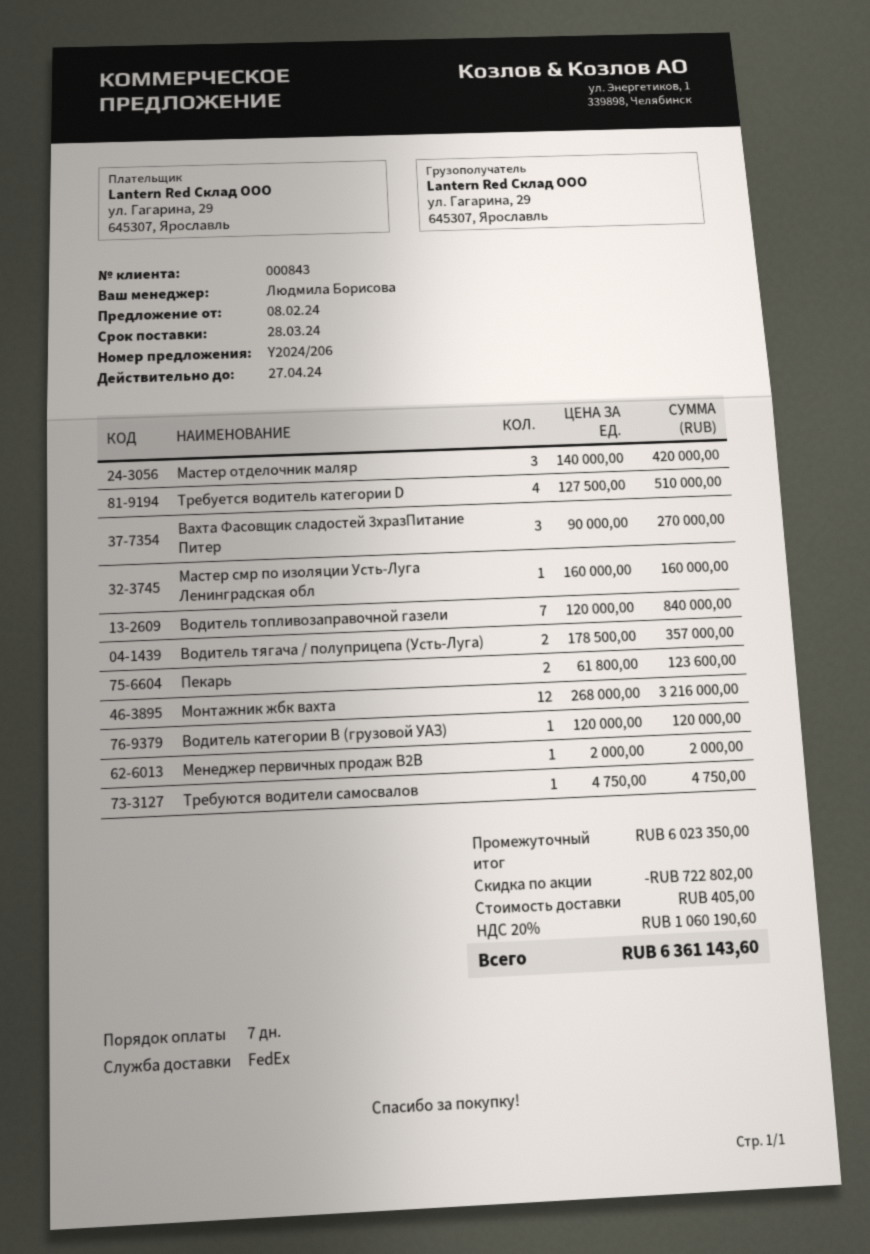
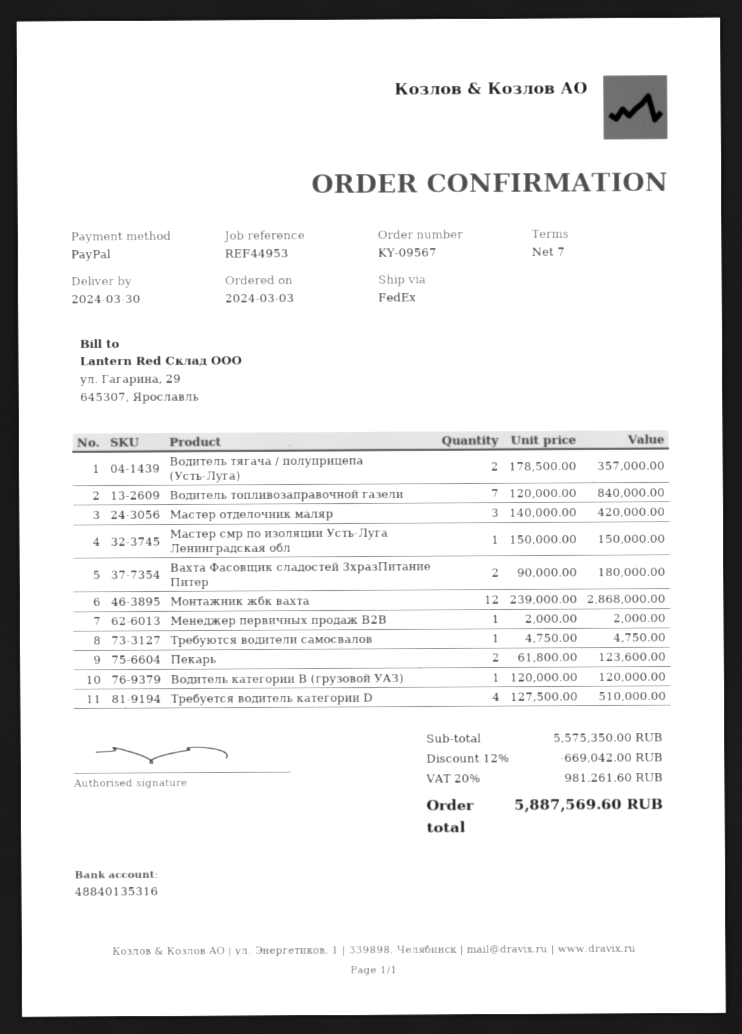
delivery date: 2024-03-28 -> 2024-03-30
Вахта Фасовщик сладостей 3хразПитание Питер: 3 x 90000.00 = 270000.00 -> 2 x 90000.00 = 180000.00
Мастер смр по изоляции Усть-Луга Ленинградская обл: 1 x 160000.00 = 160000.00 -> 1 x 150000.00 = 150000.00
Монтажник жбк вахта: 12 x 268000.00 = 3216000.00 -> 12 x 239000.00 = 2868000.00
subtotal: 6023350.00 -> 5575350.00
discount: 722802.00 -> 669042.00
shipping: 405.00 -> none
tax: 20% = 1060190.60 -> 20% = 981261.60
total: 6361143.60 -> 5887569.60

